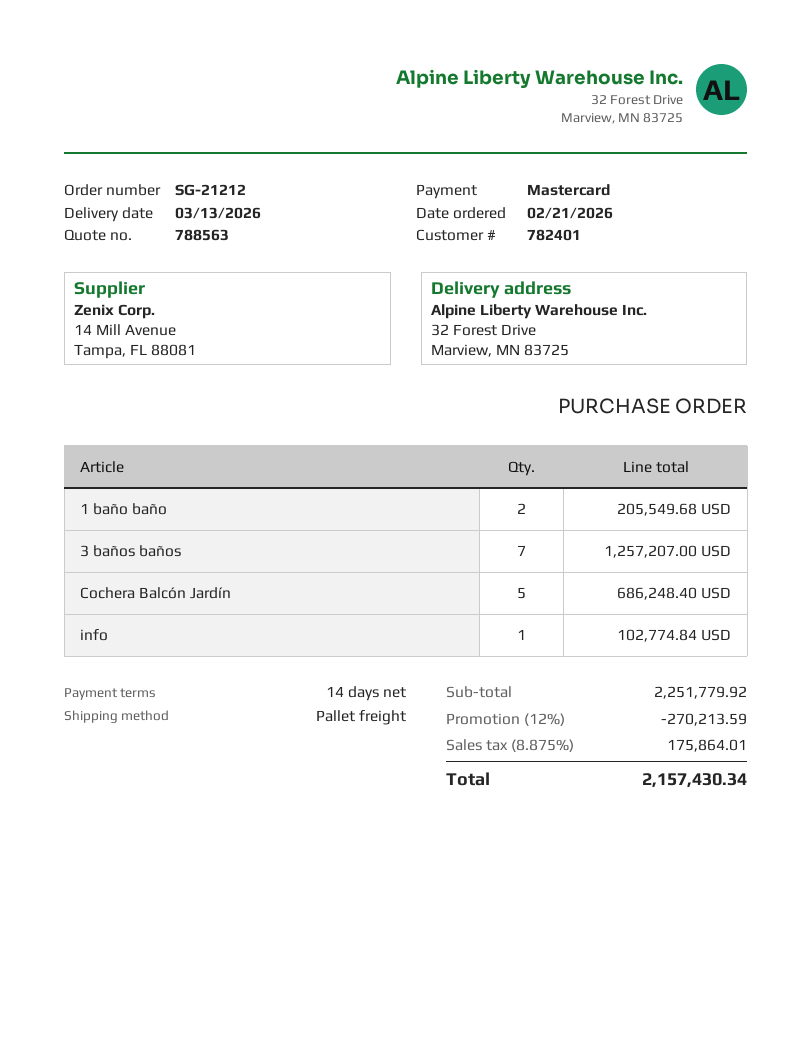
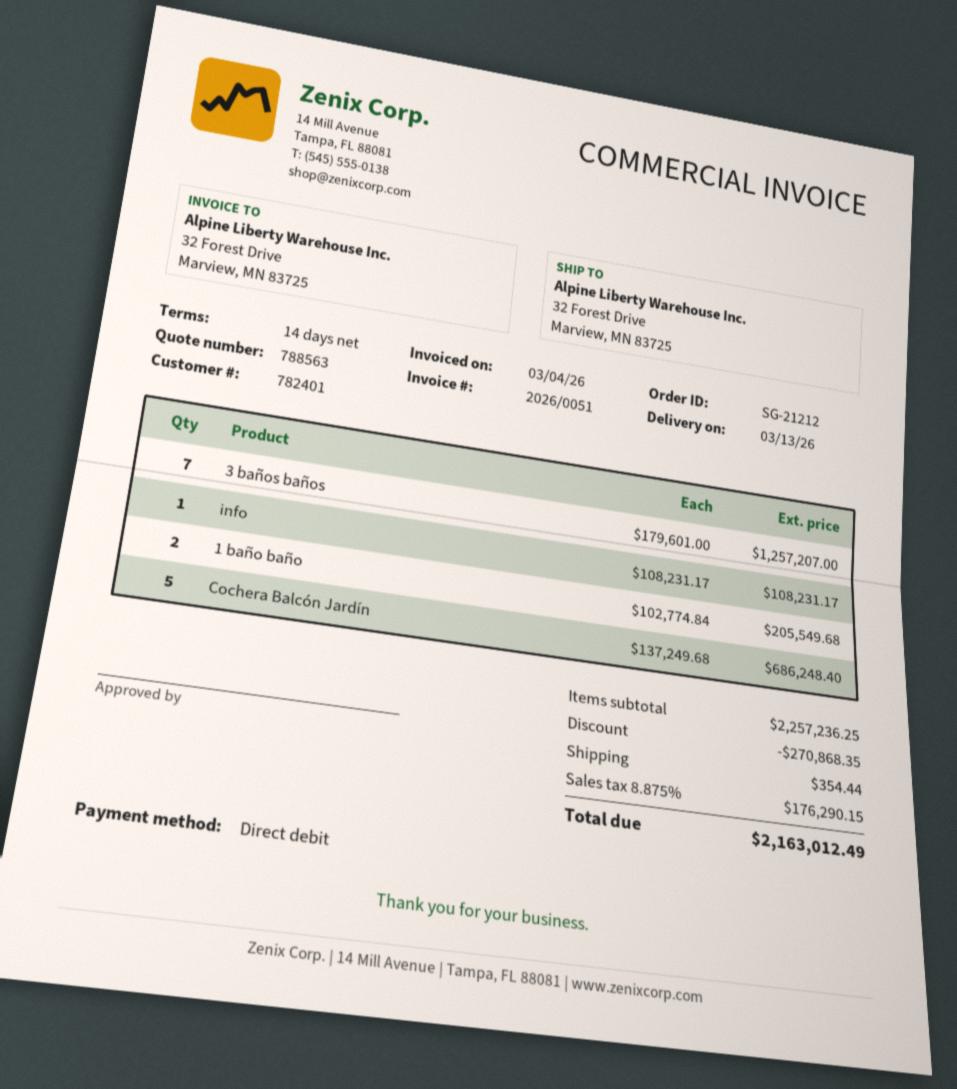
payment method: Mastercard -> direct debit
info: 1 for 102774.84 -> 1 for 108231.17
subtotal: 2251779.92 -> 2257236.25
discount: 270213.59 -> 270868.35
shipping: none -> 354.44
tax: 8.875% = 175864.01 -> 8.875% = 176290.15
total: 2157430.34 -> 2163012.49

